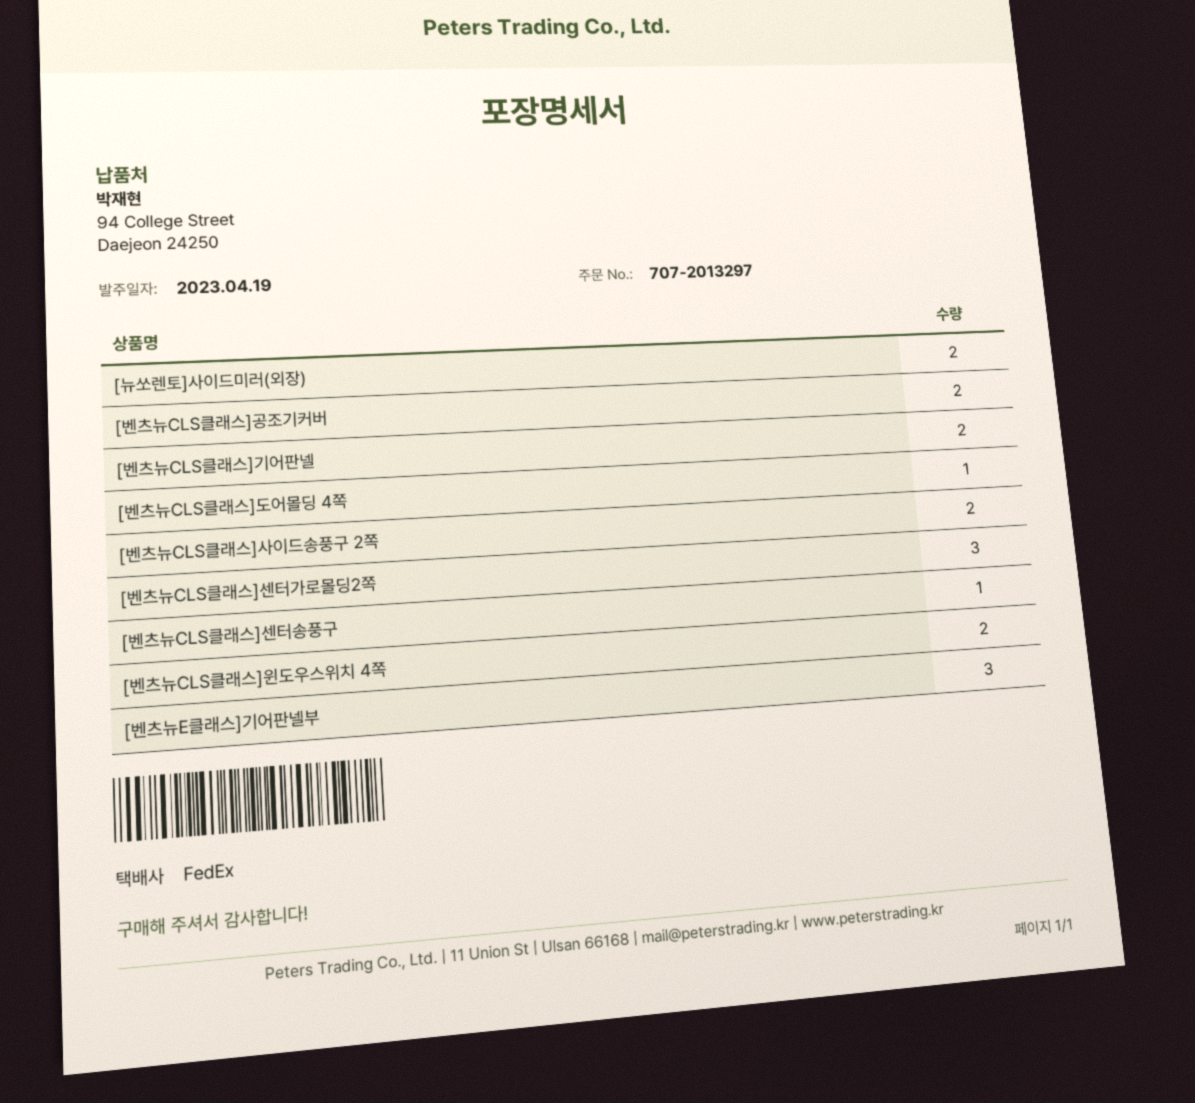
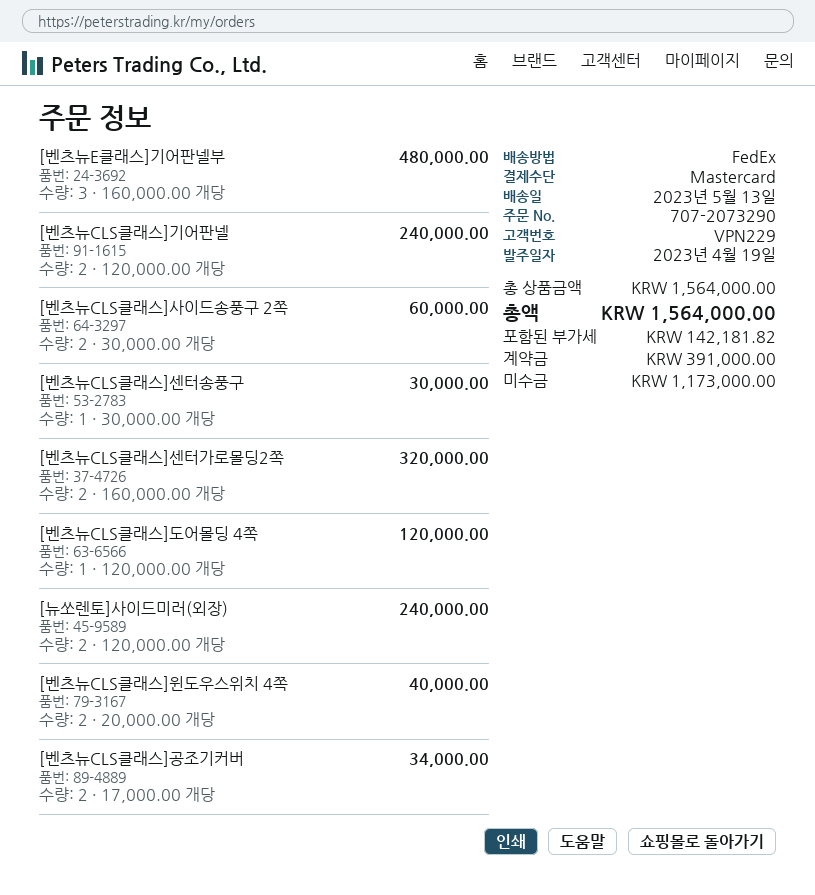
order number: 707-2013297 -> 707-2073290
[벤츠뉴CLS클래스]센터가로몰딩2쪽: 3 -> 2

